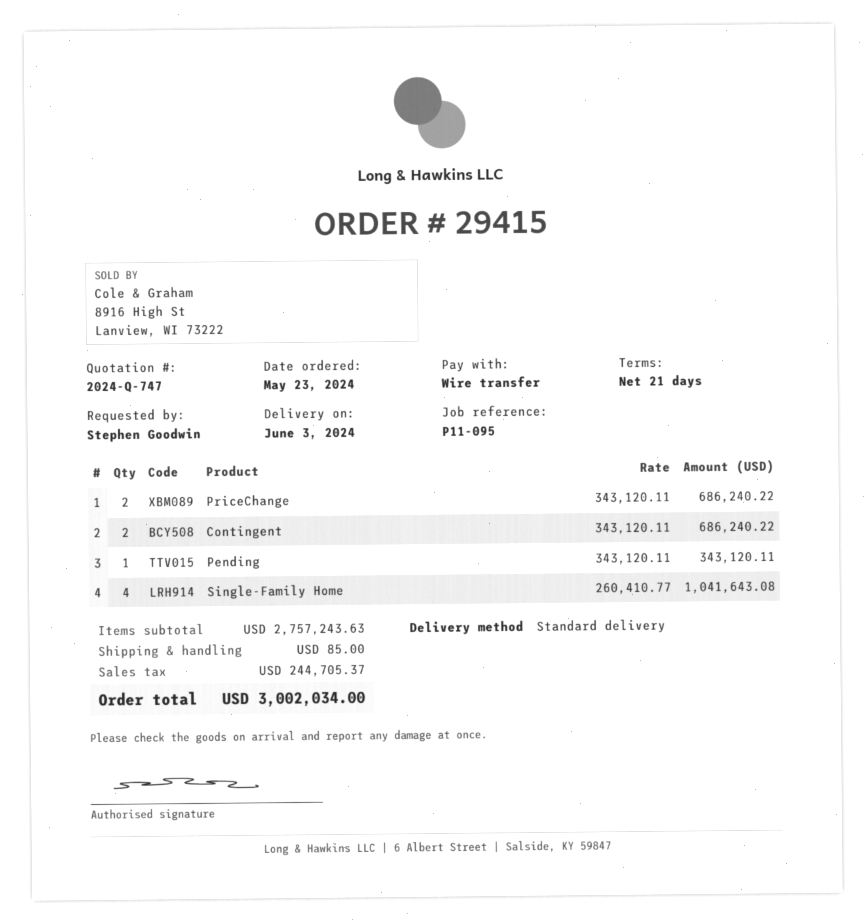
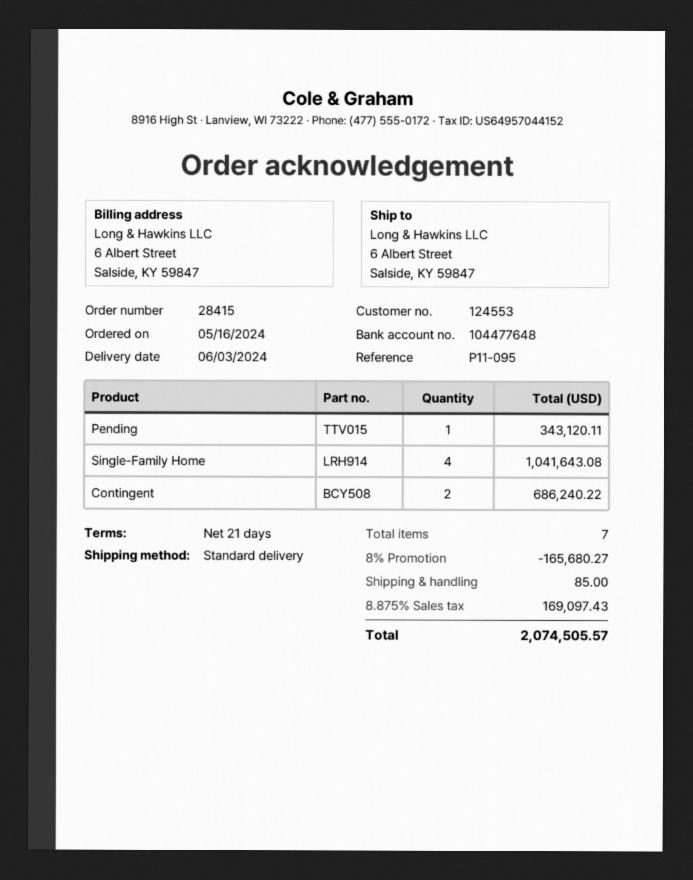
order number: 29415 -> 28415
order date: 2024-05-23 -> 2024-05-16
PriceChange: 2 for 686240.22 -> none
discount: none -> 8% = 165680.27
tax: 244705.37 -> 169097.43
total: 3002034.00 -> 2074505.57

